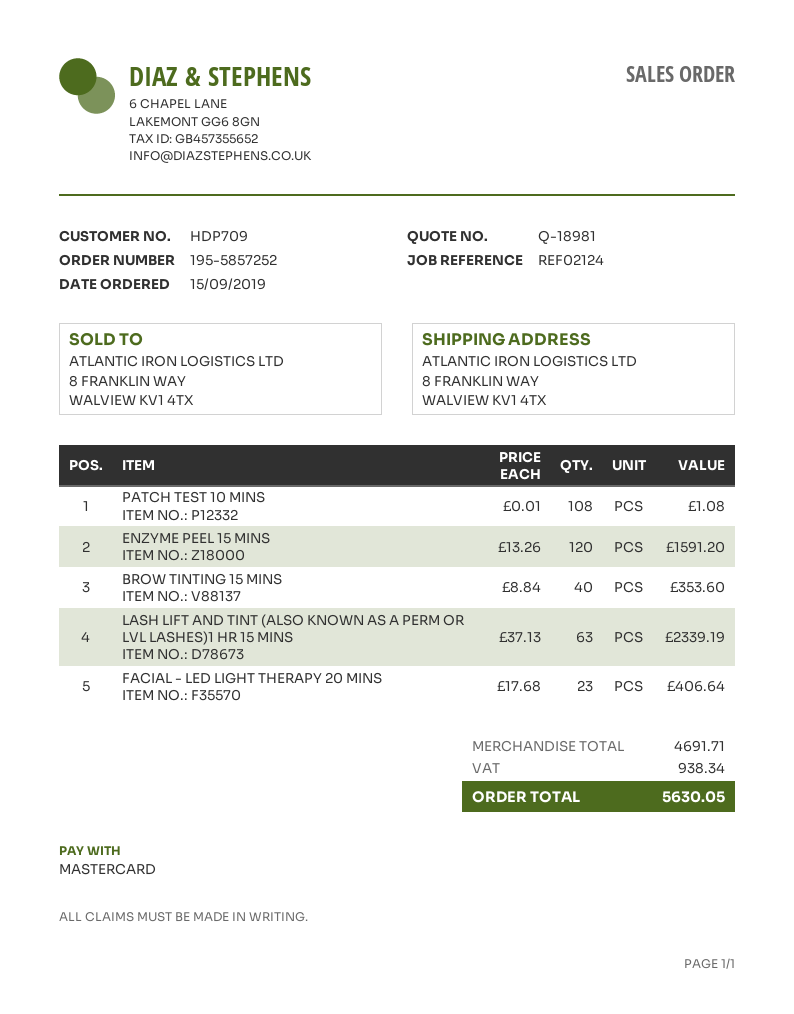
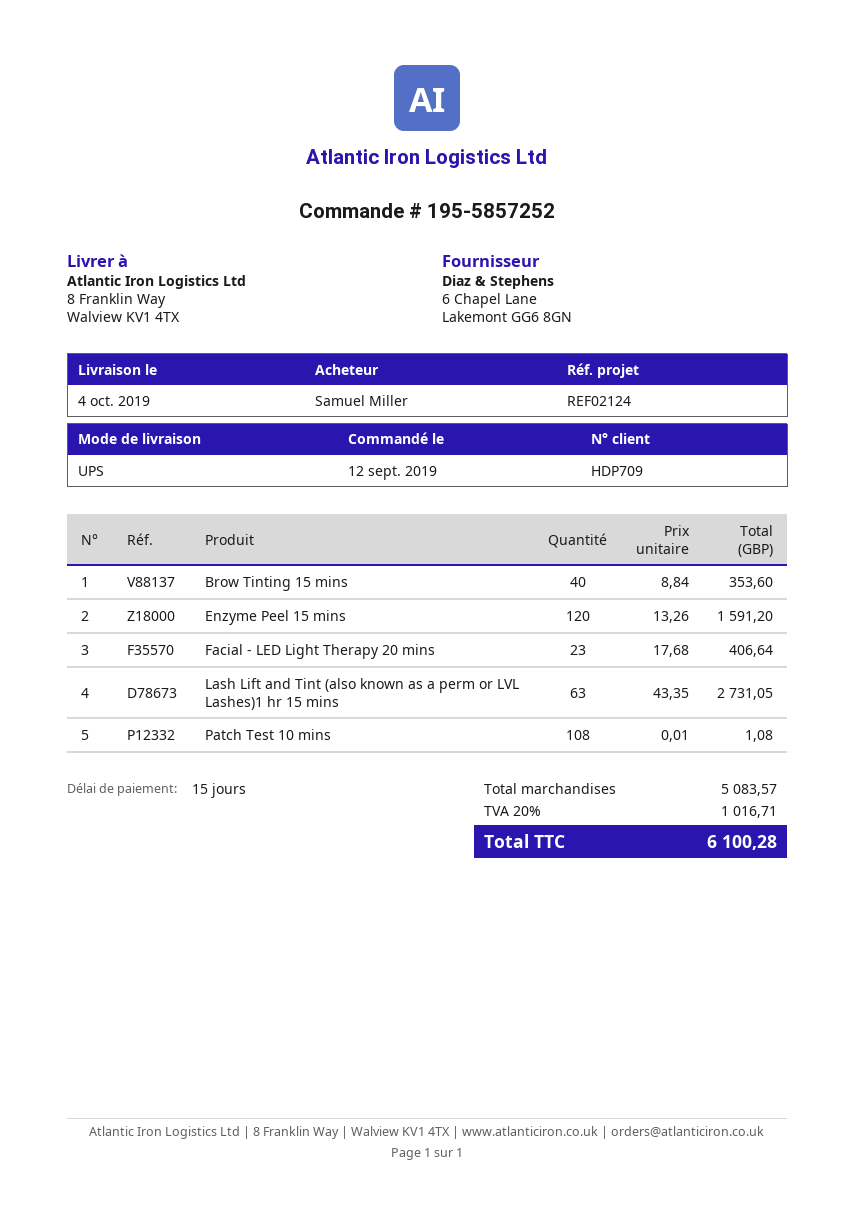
order date: 2019-09-15 -> 2019-09-12
LASH LIFT AND TINT (ALSO KNOWN AS A PERM OR LVL LASHES)1 HR 15 MINS: 63 x 37.13 = 2339.19 -> 63 x 43.35 = 2731.05
subtotal: 4691.71 -> 5083.57
tax: 938.34 -> 1016.71
total: 5630.05 -> 6100.28

